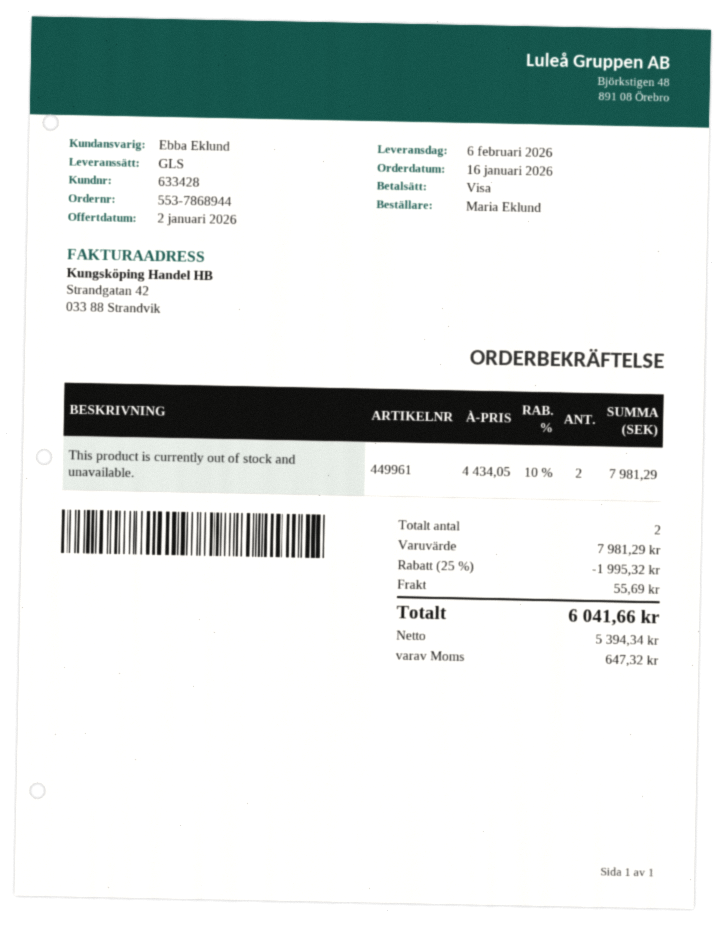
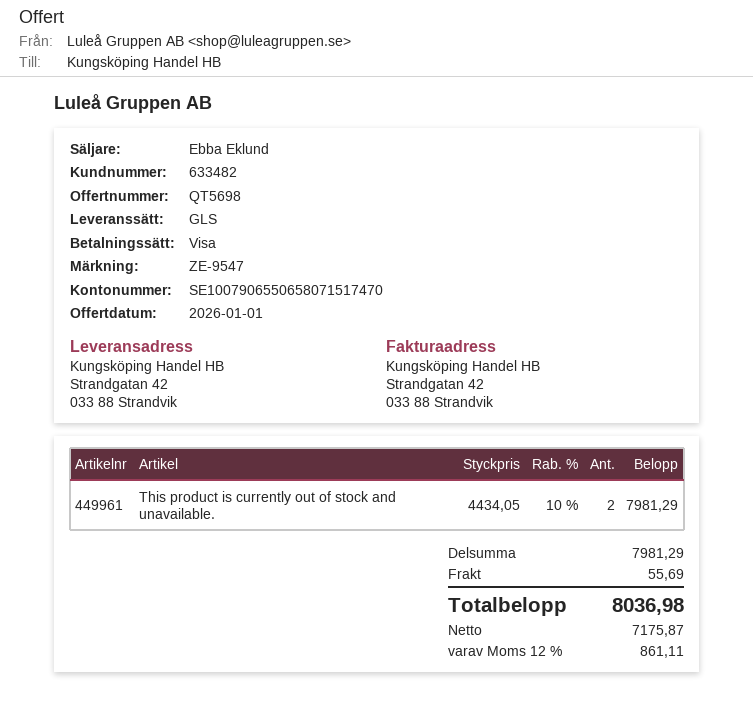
quote date: 2026-01-02 -> 2026-01-01
customer number: 633428 -> 633482
discount: 25% = 1995.32 -> none
net: 5394.34 -> 7175.87
tax: 647.32 -> 861.11
total: 6041.66 -> 8036.98

